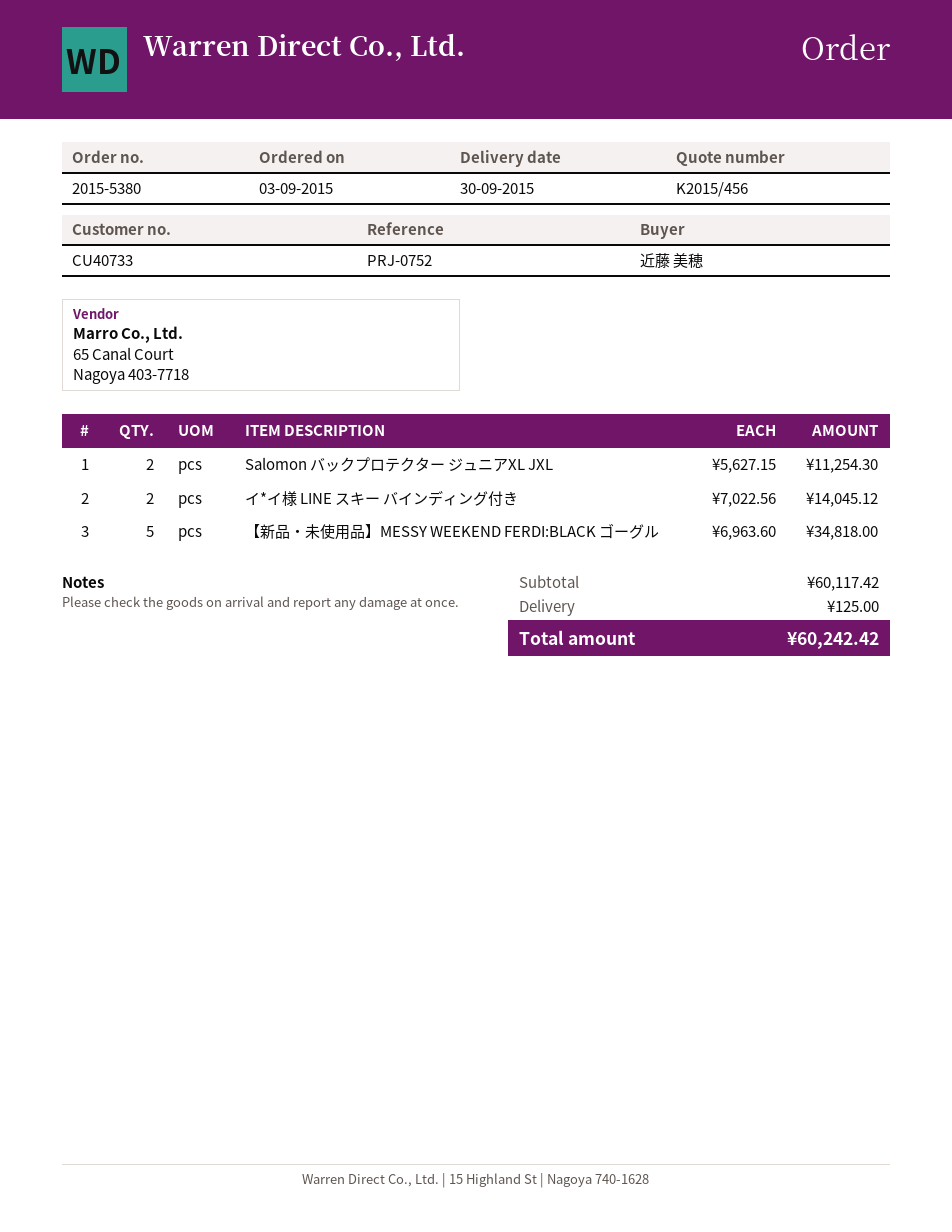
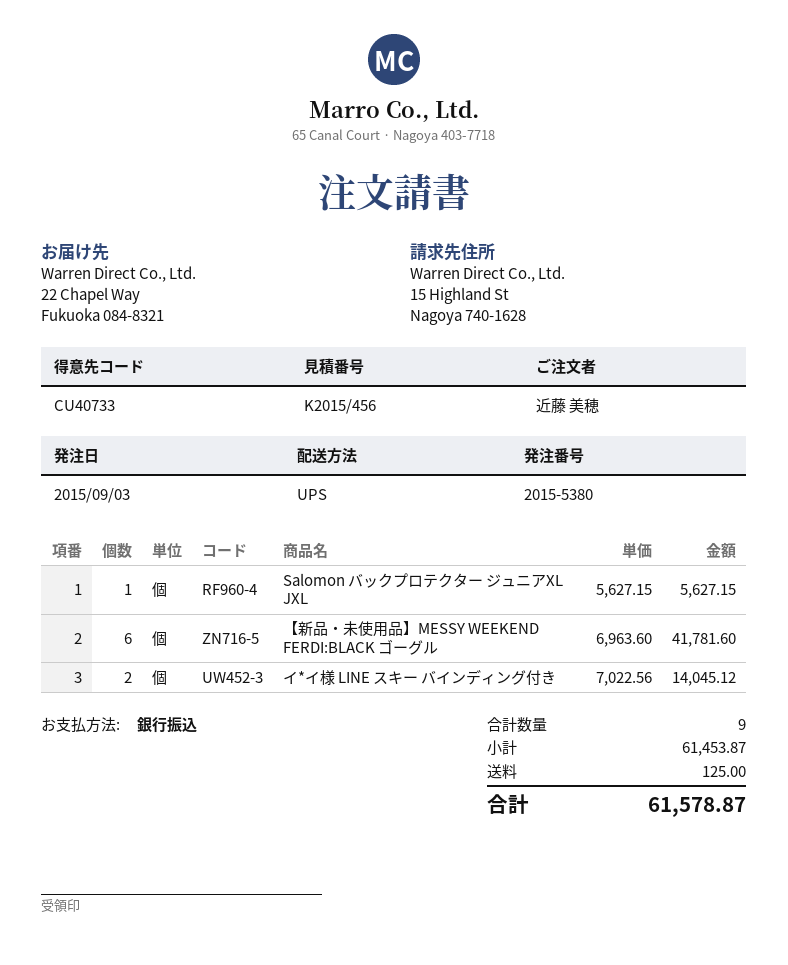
Salomon バックプロテクター ジュニアXL JXL: 2 x 5627.15 = 11254.30 -> 1 x 5627.15 = 5627.15
【新品・未使用品】MESSY WEEKEND FERDI:BLACK ゴーグル: 5 x 6963.60 = 34818.00 -> 6 x 6963.60 = 41781.60
subtotal: 60117.42 -> 61453.87
total: 60242.42 -> 61578.87

